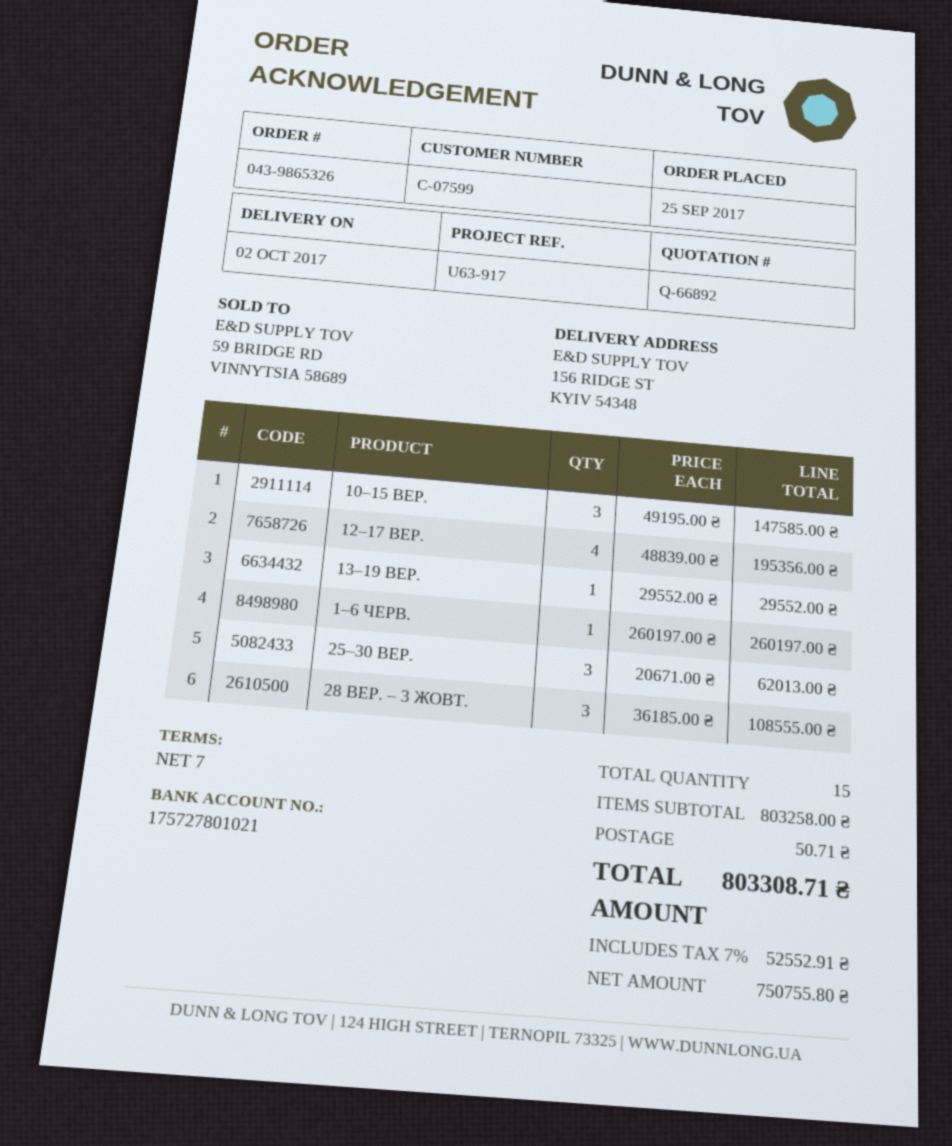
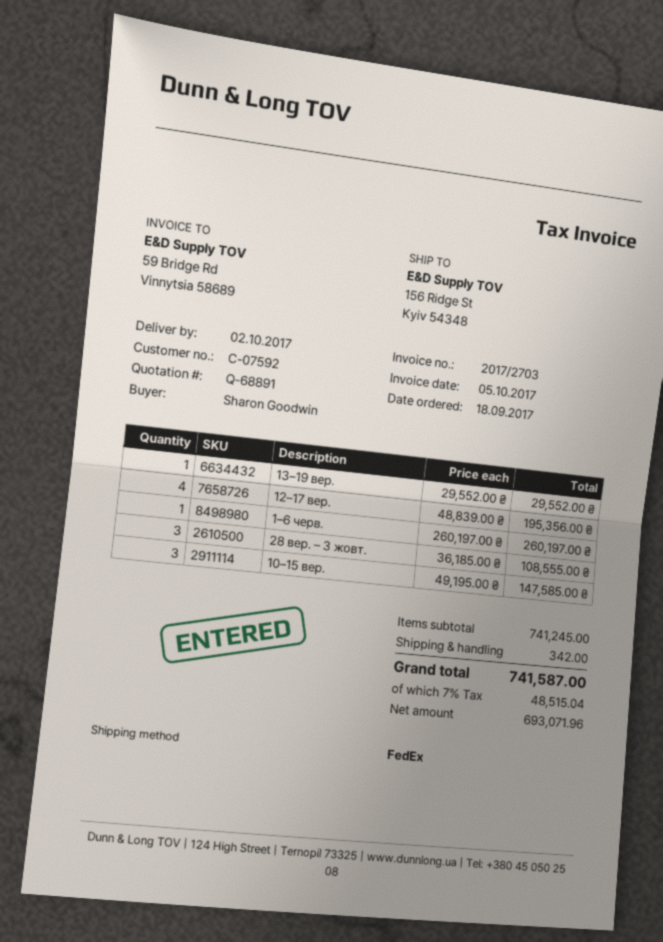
quote number: Q-66892 -> Q-68891
order date: 2017-09-25 -> 2017-09-18
customer number: C-07599 -> C-07592
25–30 ВЕР.: 3 x 20671.00 = 62013.00 -> none
subtotal: 803258.00 -> 741245.00
shipping: 50.71 -> 342.00
net: 750755.80 -> 693071.96
tax: 7% = 52552.91 -> 7% = 48515.04
total: 803308.71 -> 741587.00

